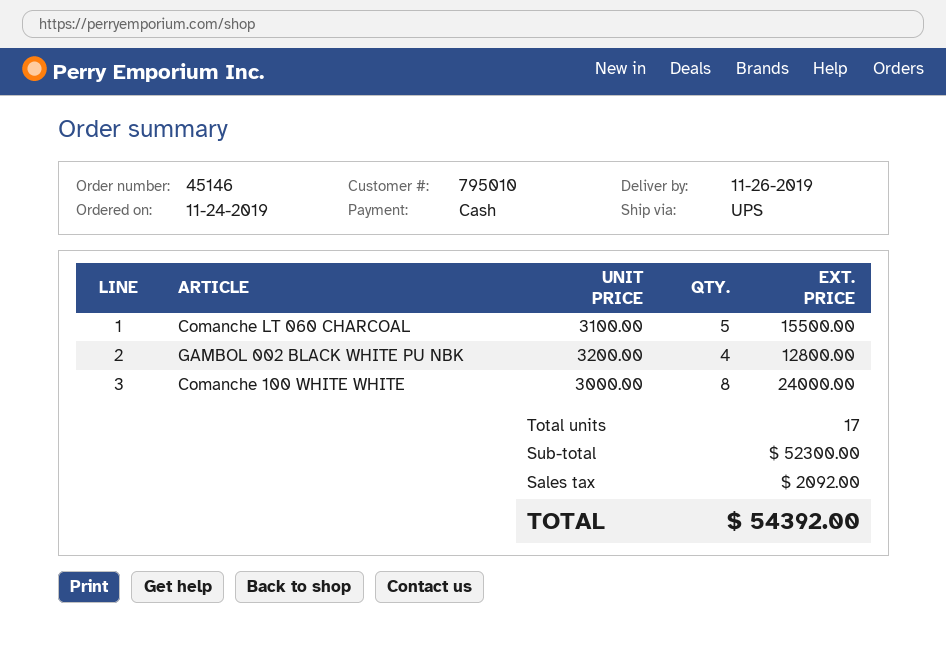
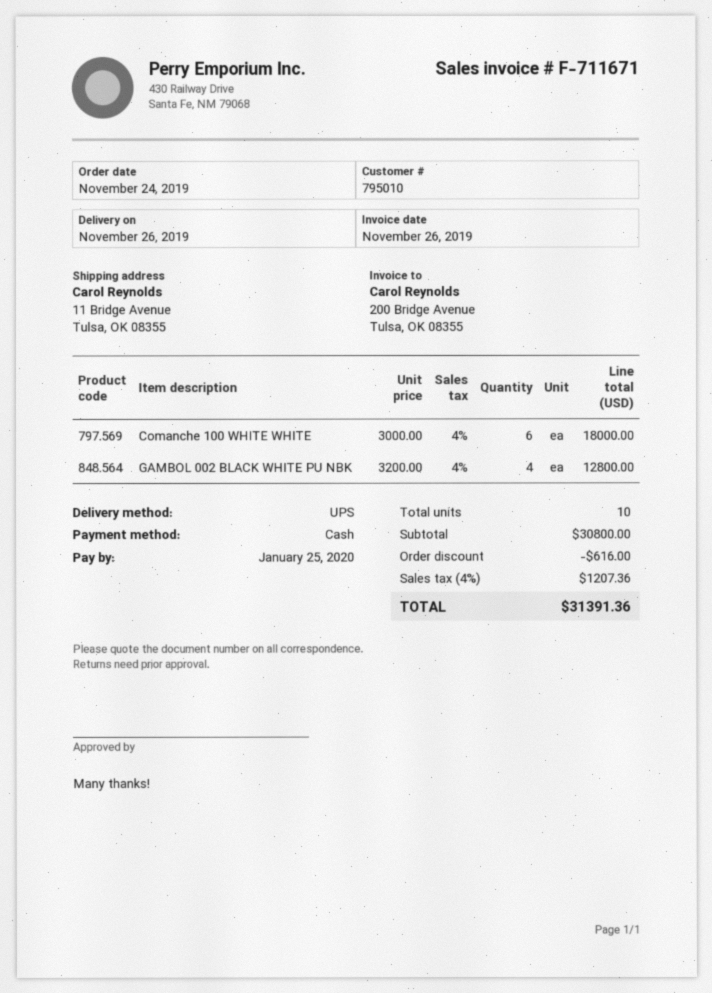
Comanche LT 060 CHARCOAL: 5 x 3100.00 = 15500.00 -> none
Comanche 100 WHITE WHITE: 8 x 3000.00 = 24000.00 -> 6 x 3000.00 = 18000.00
total quantity: 17 -> 10
subtotal: 52300.00 -> 30800.00
discount: none -> 616.00
tax: 2092.00 -> 1207.36
total: 54392.00 -> 31391.36

